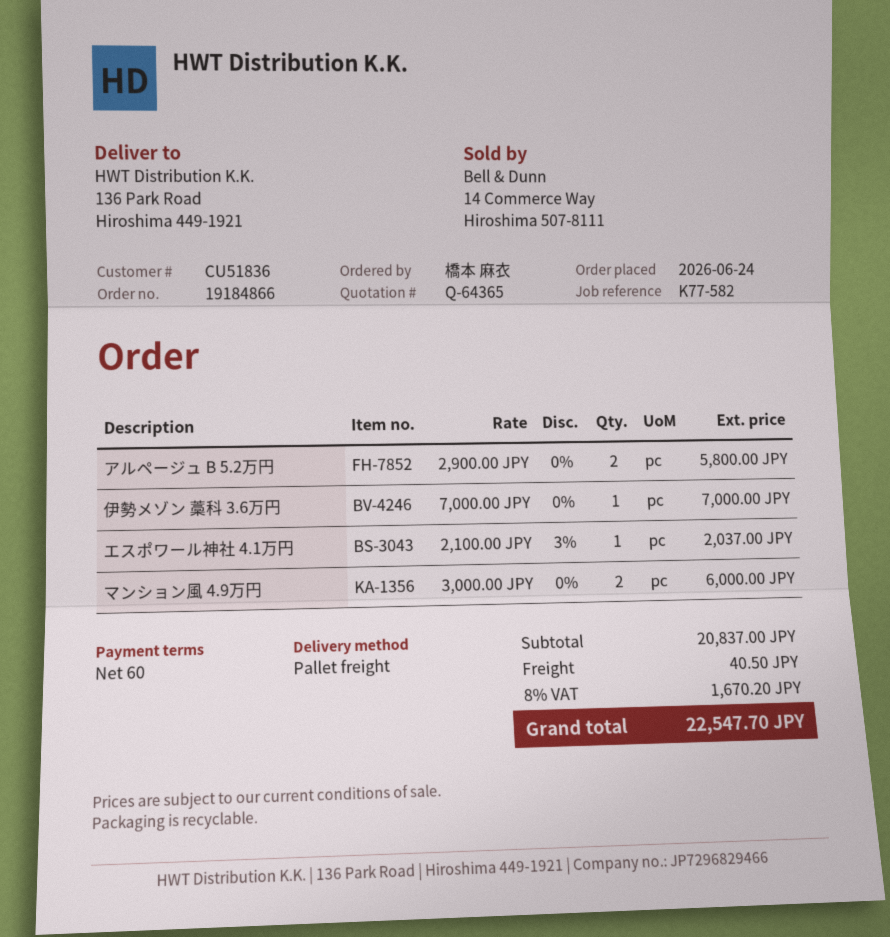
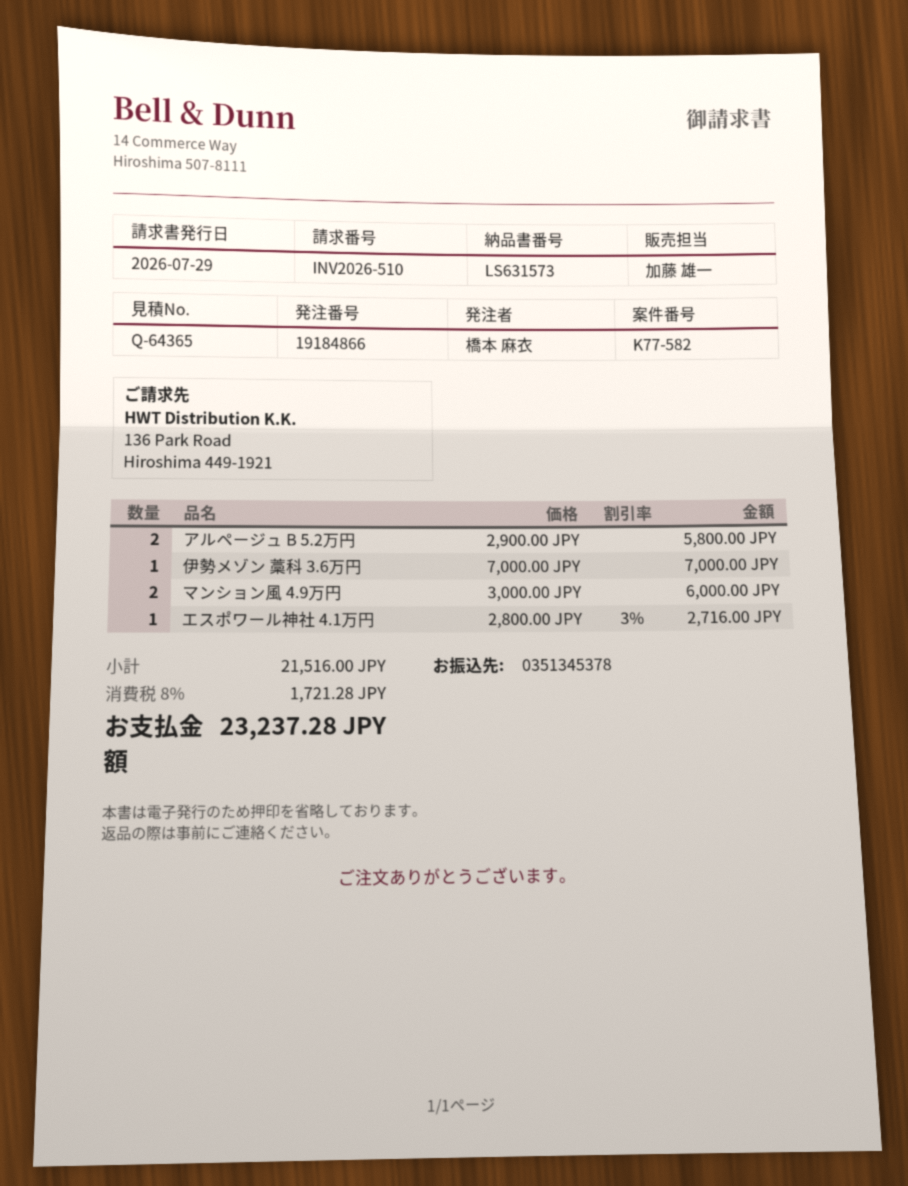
エスポワール神社 4.1万円: 1 x 2100.00 - 3% = 2037.00 -> 1 x 2800.00 - 3% = 2716.00
subtotal: 20837.00 -> 21516.00
shipping: 40.50 -> none
tax: 8% = 1670.20 -> 8% = 1721.28
total: 22547.70 -> 23237.28

